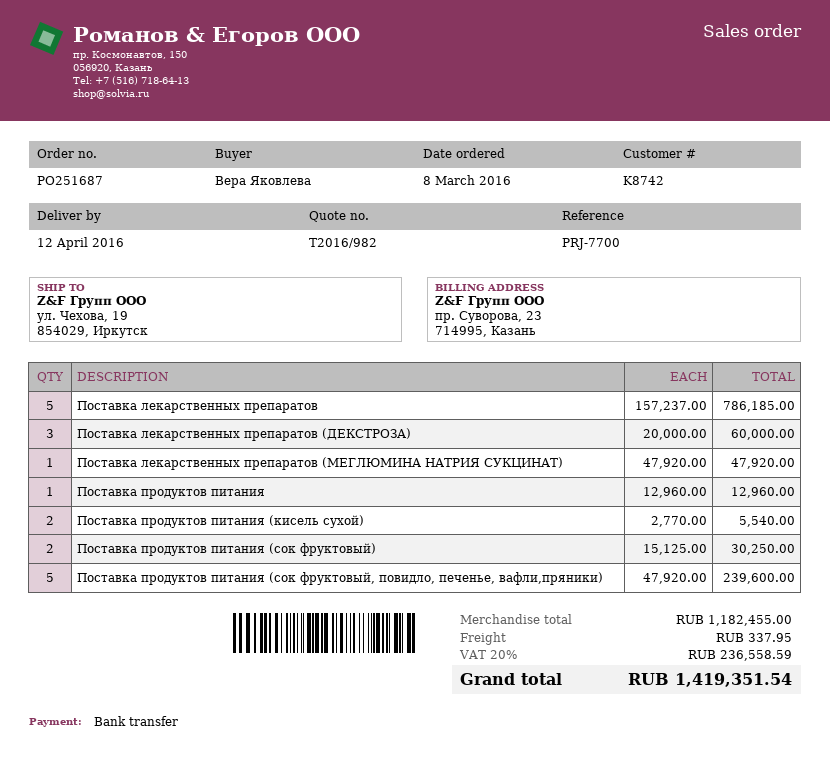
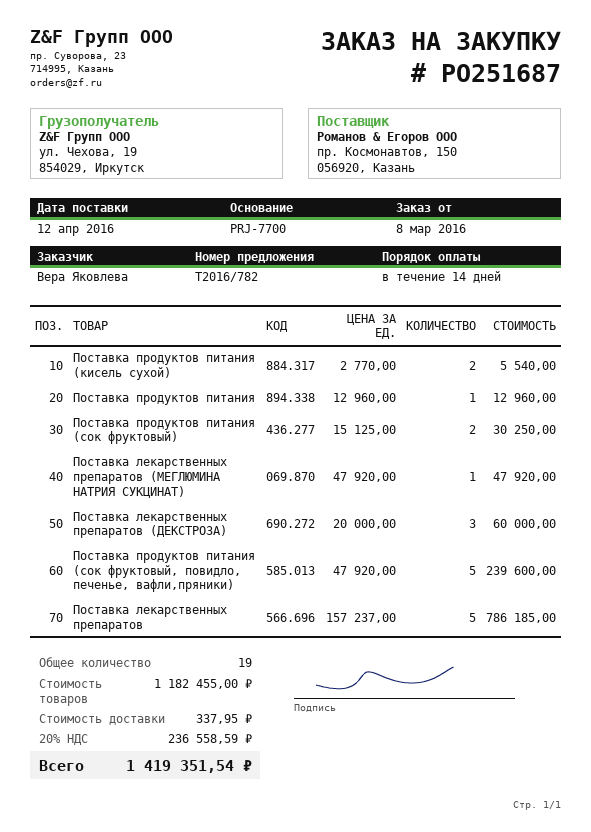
quote number: T2016/982 -> T2016/782

